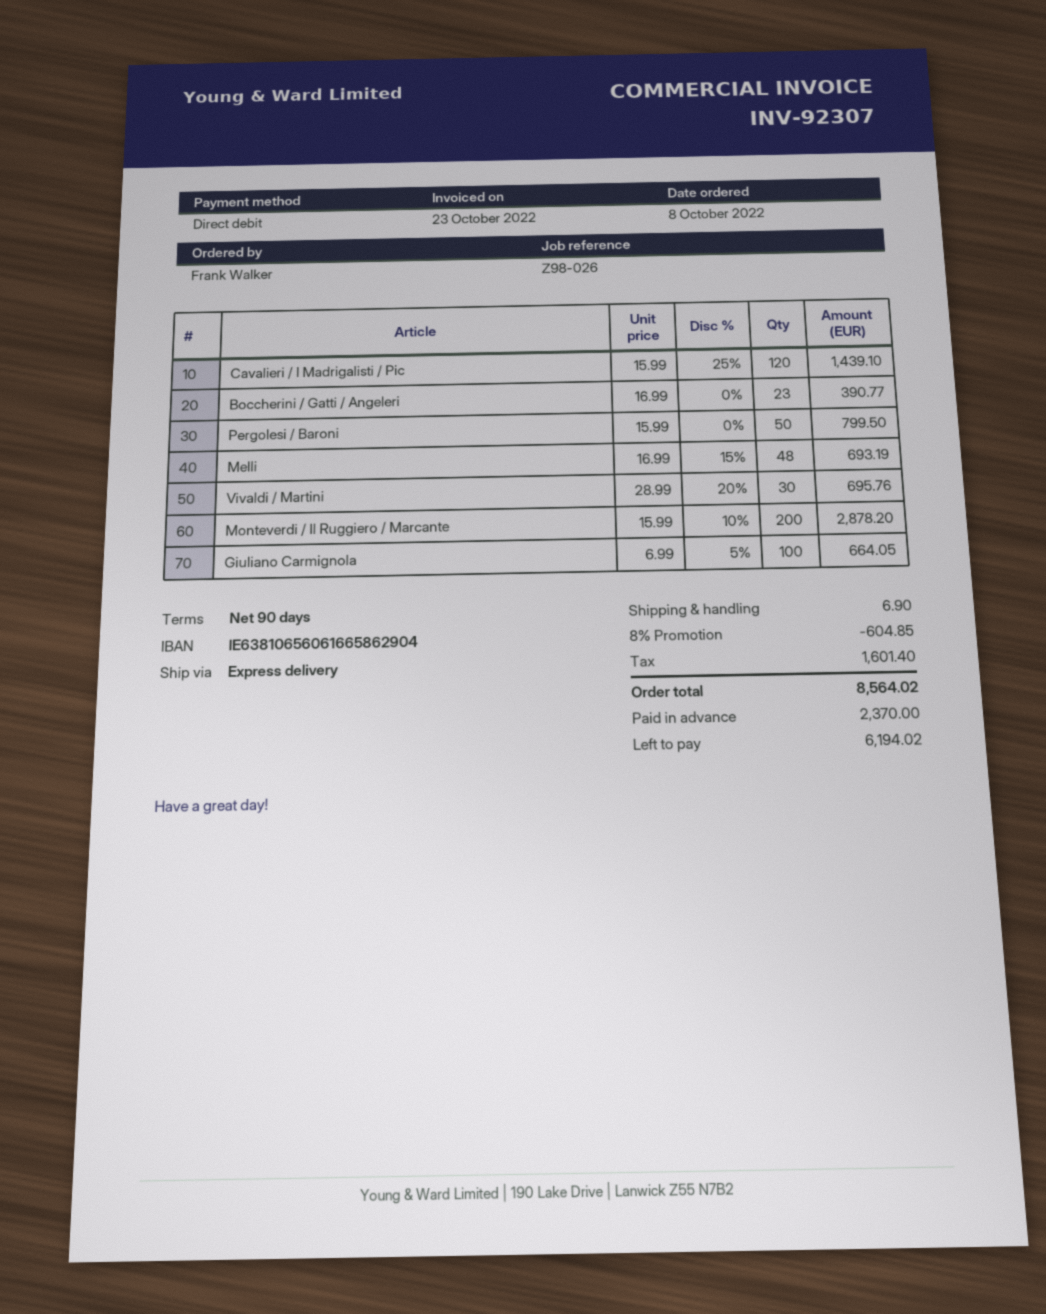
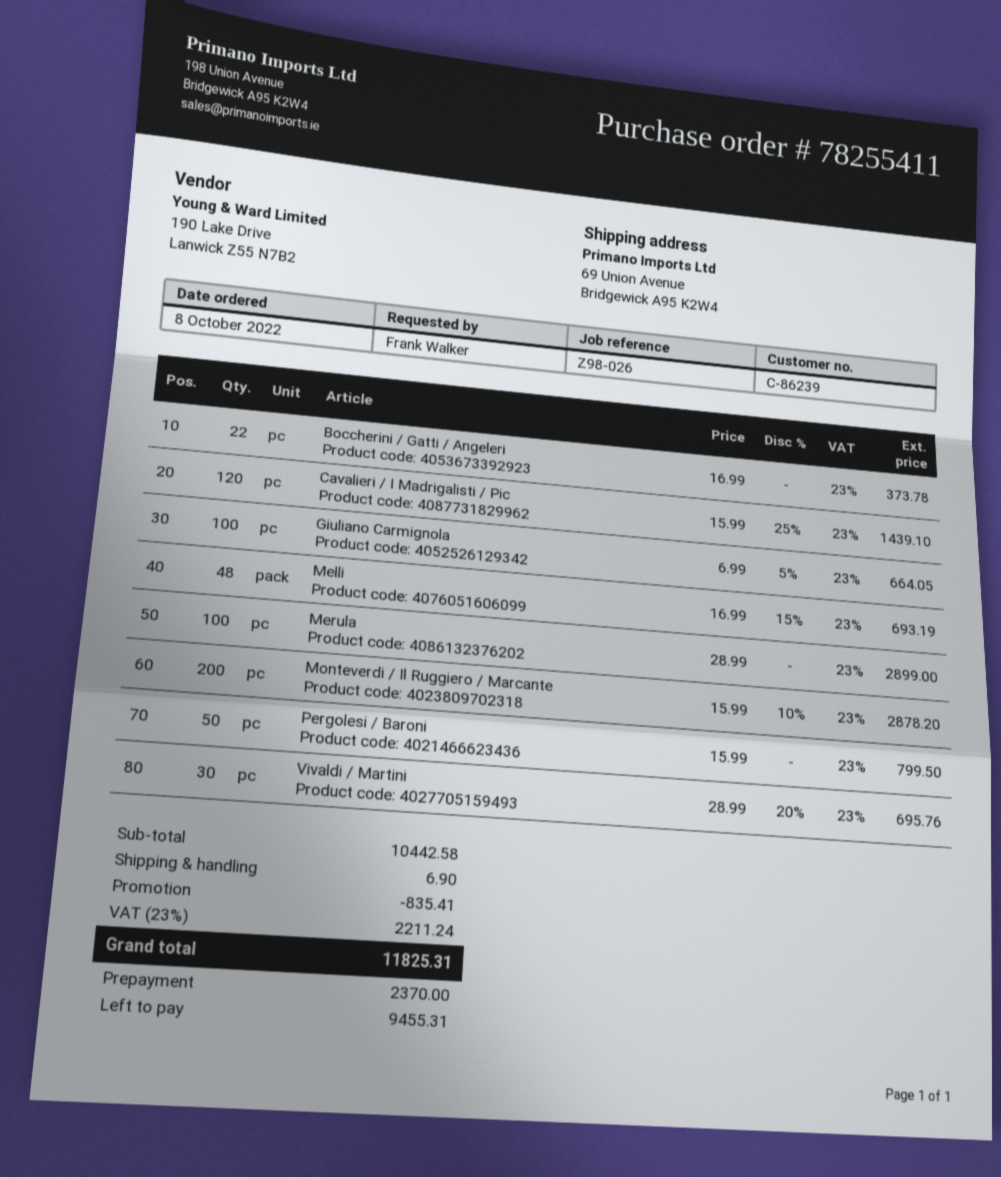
Boccherini / Gatti / Angeleri: 23 x 16.99 = 390.77 -> 22 x 16.99 = 373.78
Merula: none -> 100 x 28.99 = 2899.00
discount: 604.85 -> 835.41
tax: 1601.40 -> 2211.24
total: 8564.02 -> 11825.31
balance: 6194.02 -> 9455.31

